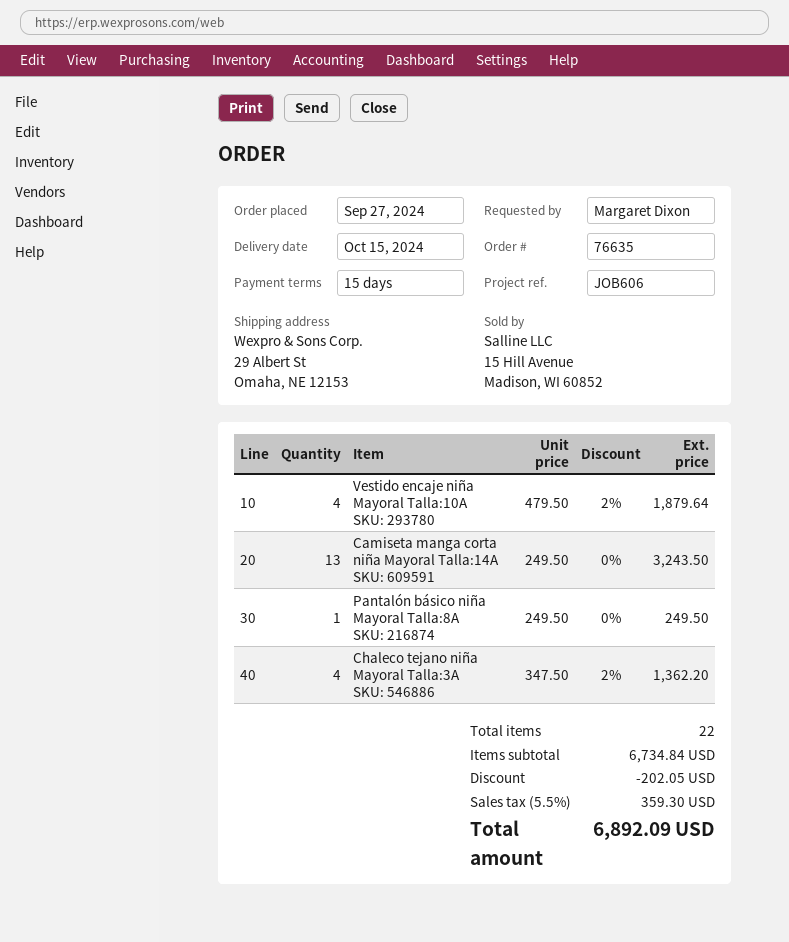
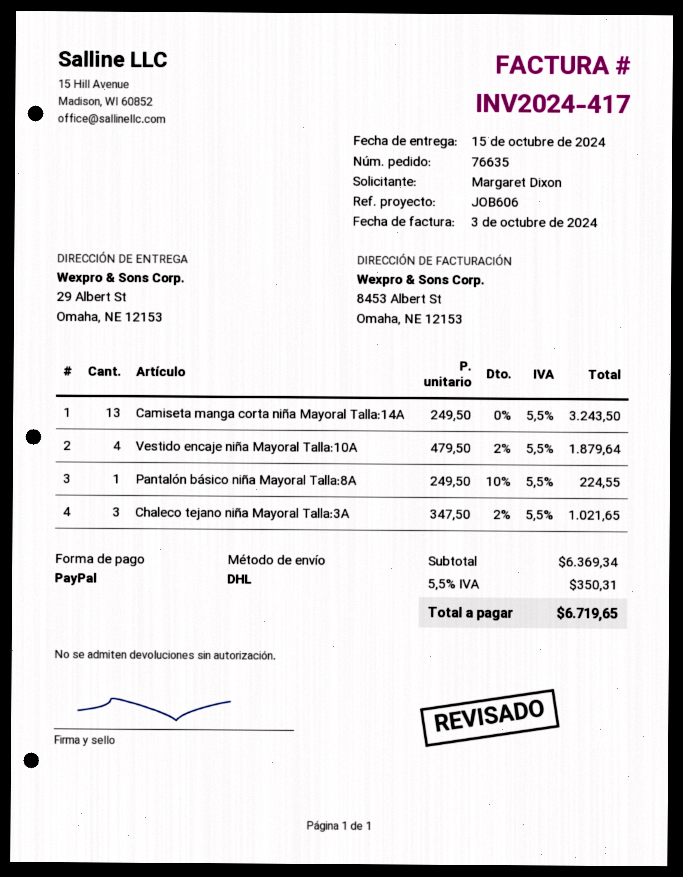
Pantalón básico niña Mayoral Talla:8A: 1 x 249.50 = 249.50 -> 1 x 249.50 - 10% = 224.55
Chaleco tejano niña Mayoral Talla:3A: 4 x 347.50 - 2% = 1362.20 -> 3 x 347.50 - 2% = 1021.65
subtotal: 6734.84 -> 6369.34
discount: 202.05 -> none
tax: 5.5% = 359.30 -> 5.5% = 350.31
total: 6892.09 -> 6719.65

